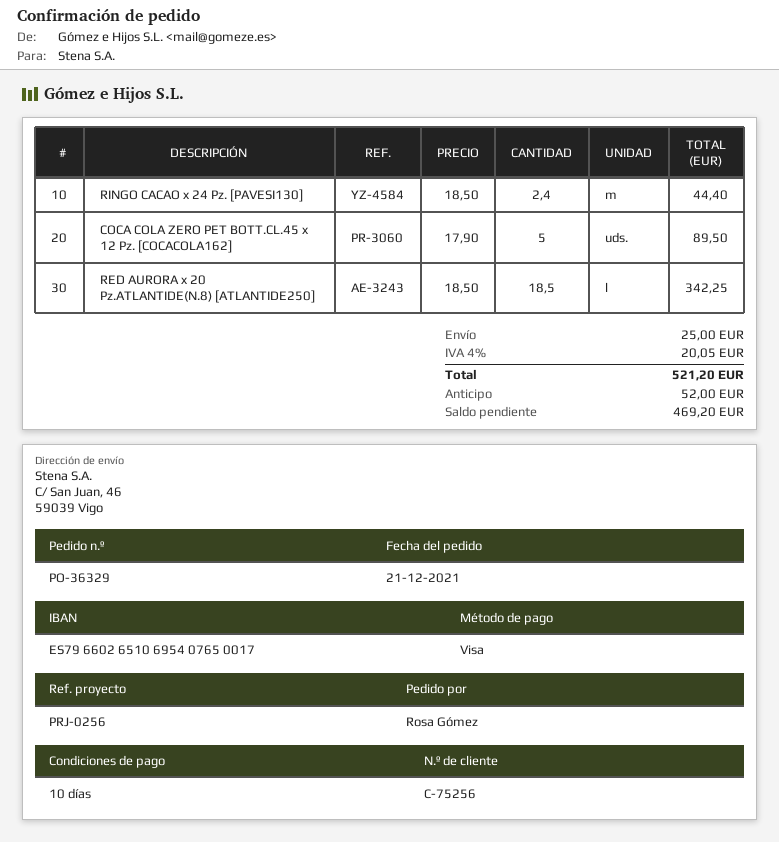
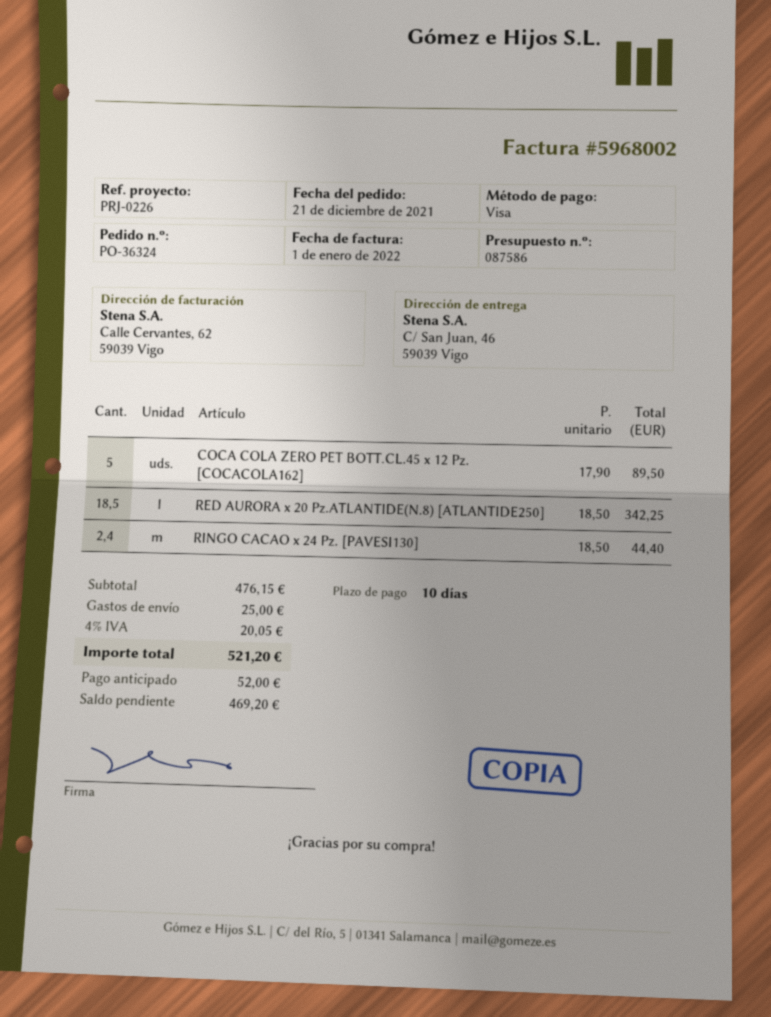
order number: PO-36329 -> PO-36324
reference: PRJ-0256 -> PRJ-0226

